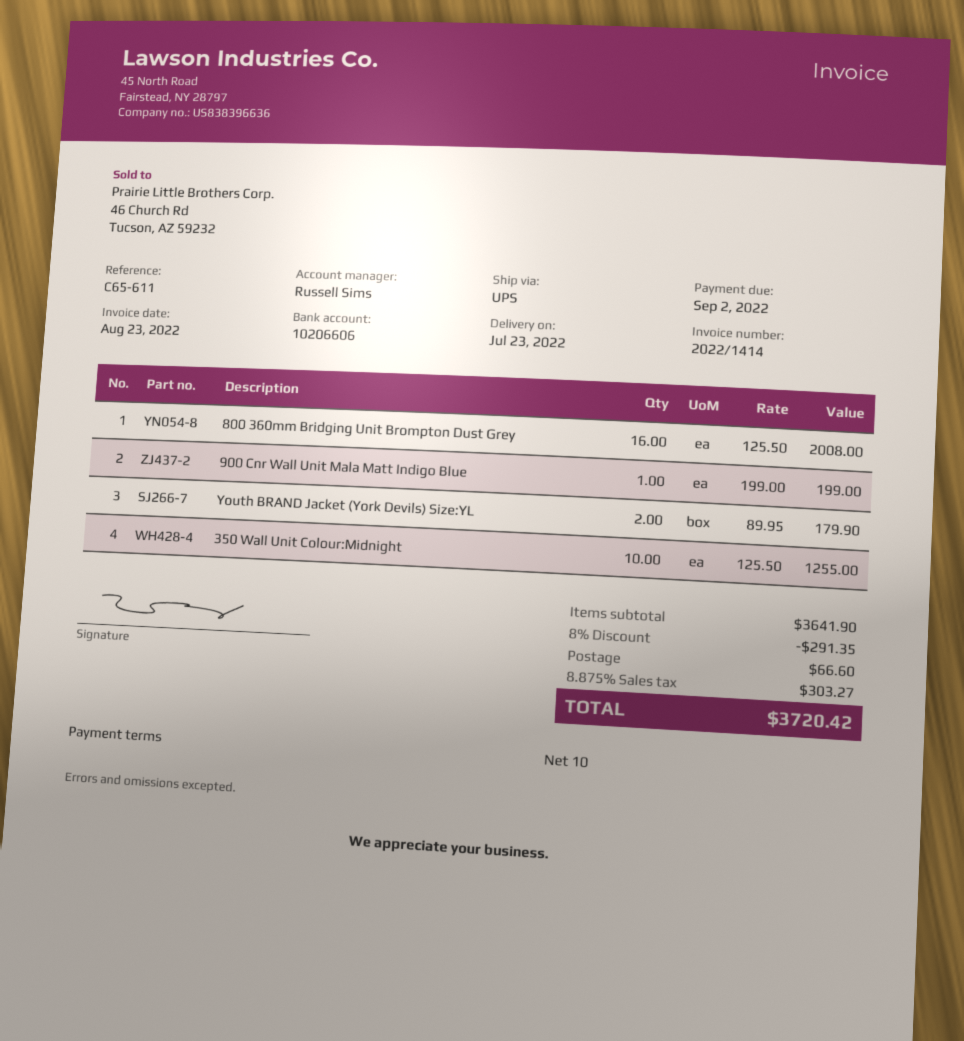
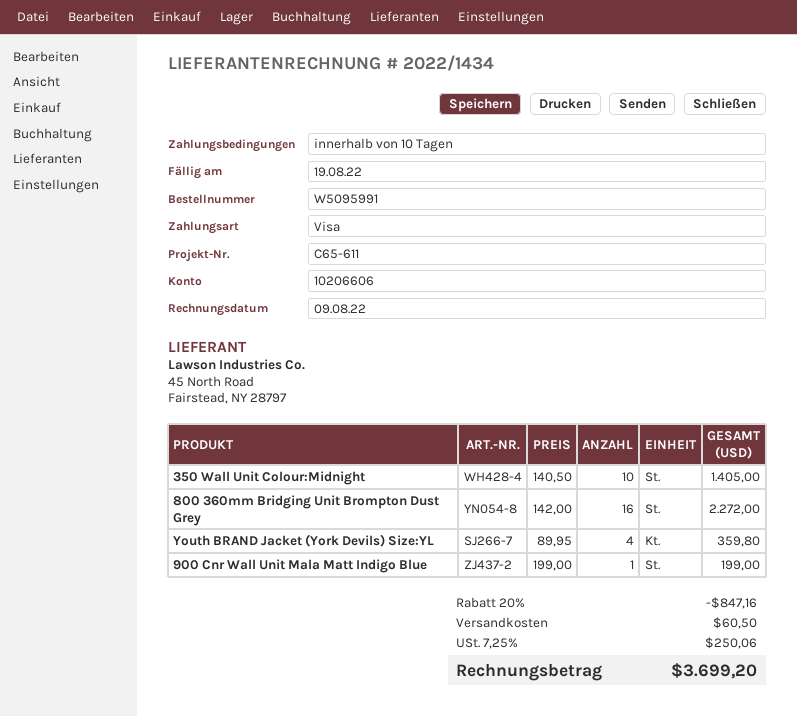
invoice number: 2022/1414 -> 2022/1434
invoice date: 2022-08-23 -> 2022-08-09
due date: 2022-09-02 -> 2022-08-19
800 360mm Bridging Unit Brompton Dust Grey: 16 x 125.50 = 2008.00 -> 16 x 142.00 = 2272.00
Youth BRAND Jacket (York Devils) Size:YL: 2 x 89.95 = 179.90 -> 4 x 89.95 = 359.80
350 Wall Unit Colour:Midnight: 10 x 125.50 = 1255.00 -> 10 x 140.50 = 1405.00
discount: 8% = 291.35 -> 20% = 847.16
shipping: 66.60 -> 60.50
tax: 8.875% = 303.27 -> 7.25% = 250.06
total: 3720.42 -> 3699.20

